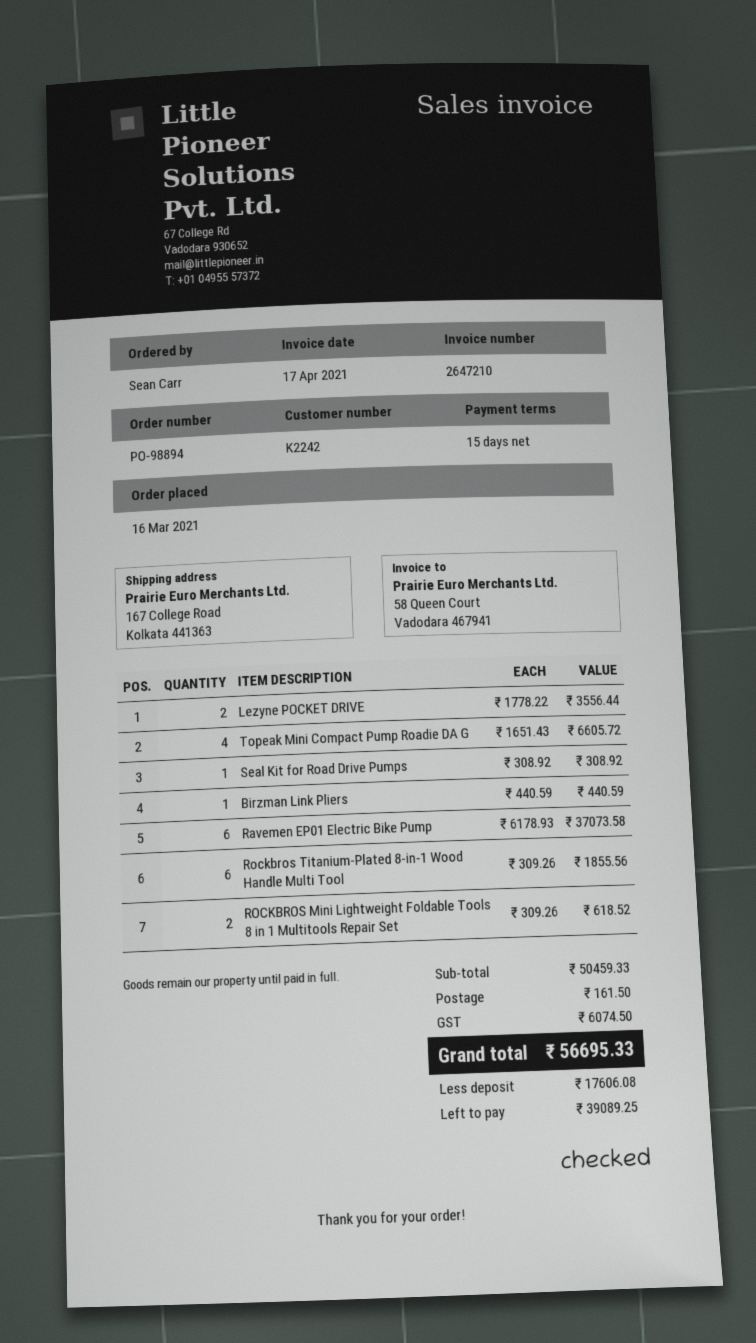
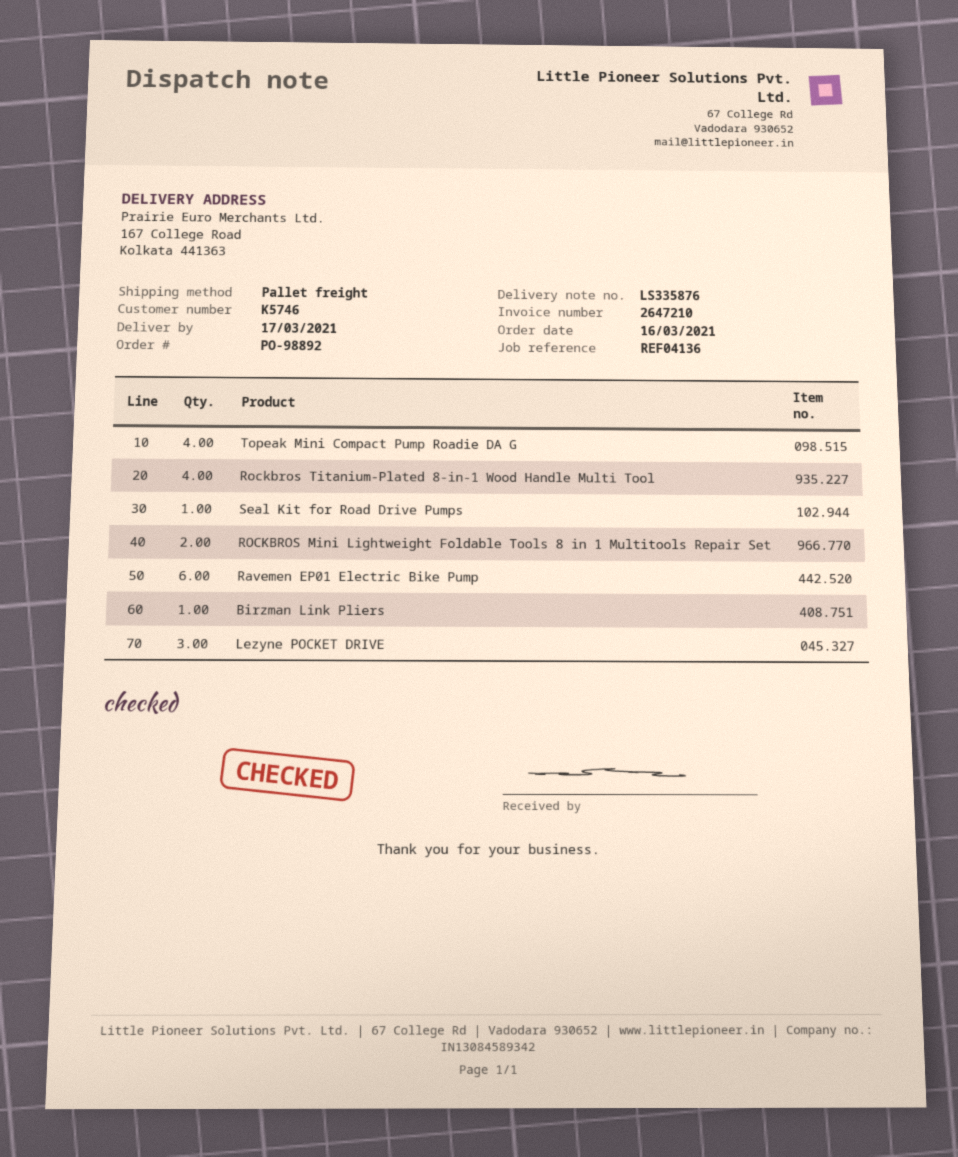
order number: PO-98894 -> PO-98892
customer number: K2242 -> K5746
Lezyne POCKET DRIVE: 2 -> 3
Rockbros Titanium-Plated 8-in-1 Wood Handle Multi Tool: 6 -> 4

